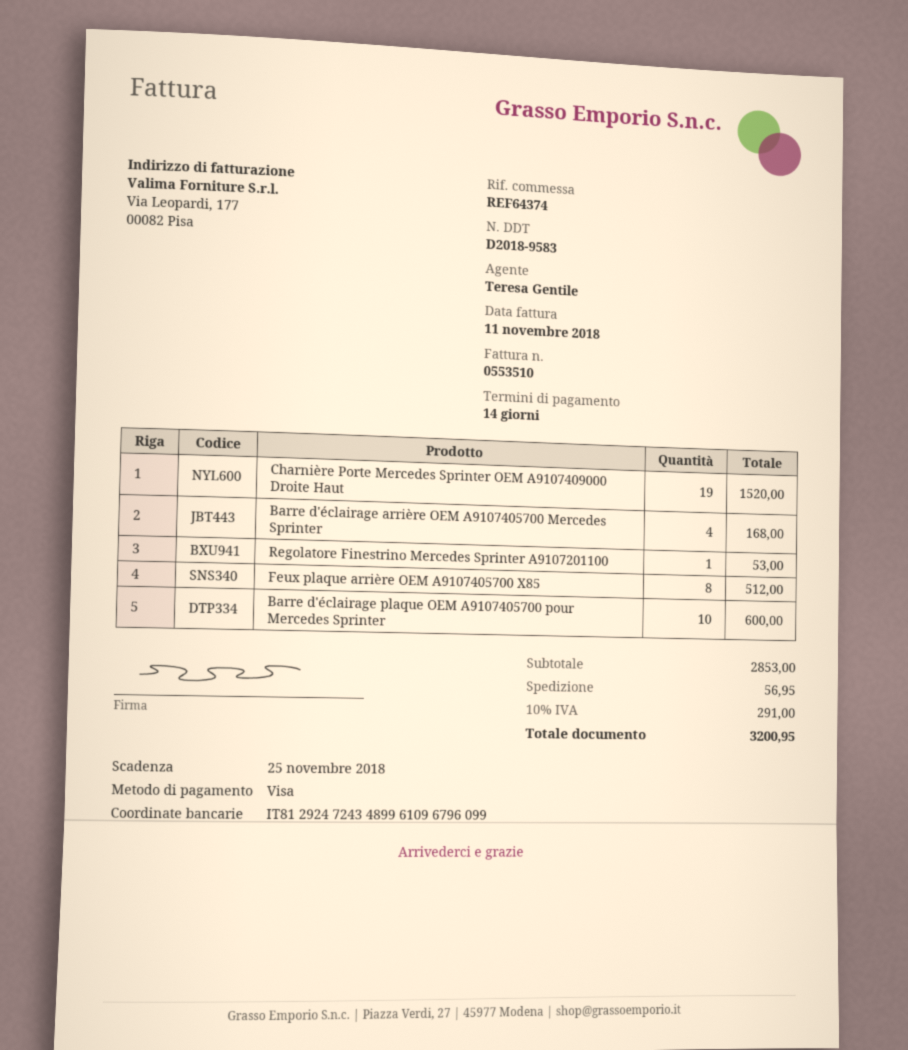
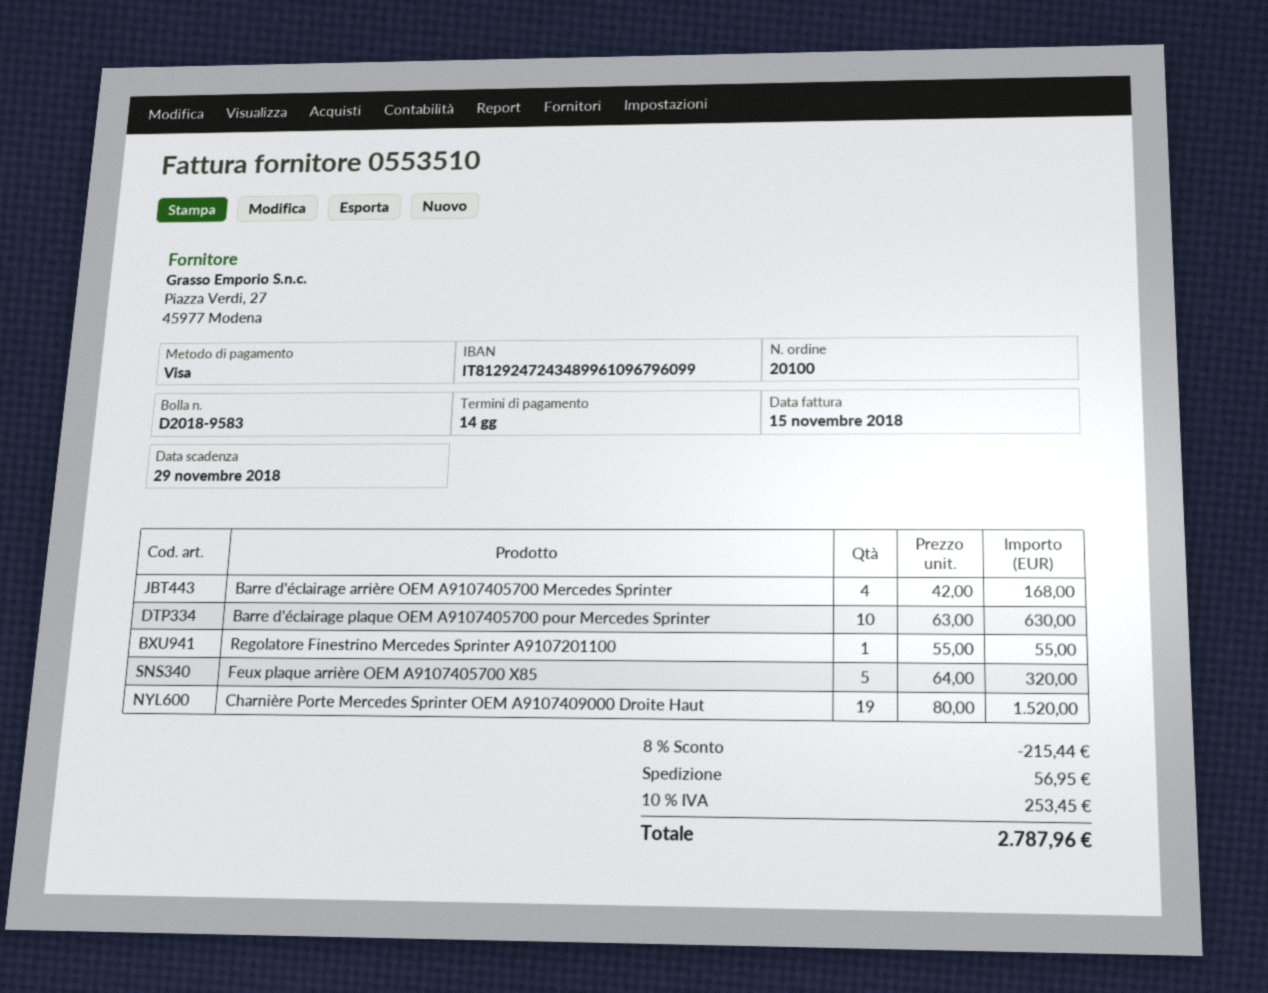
invoice date: 2018-11-11 -> 2018-11-15
due date: 2018-11-25 -> 2018-11-29
Regolatore Finestrino Mercedes Sprinter A9107201100: 1 for 53.00 -> 1 for 55.00
Feux plaque arrière OEM A9107405700 X85: 8 for 512.00 -> 5 for 320.00
Barre d'éclairage plaque OEM A9107405700 pour Mercedes Sprinter: 10 for 600.00 -> 10 for 630.00
discount: none -> 8% = 215.44
tax: 10% = 291.00 -> 10% = 253.45
total: 3200.95 -> 2787.96

